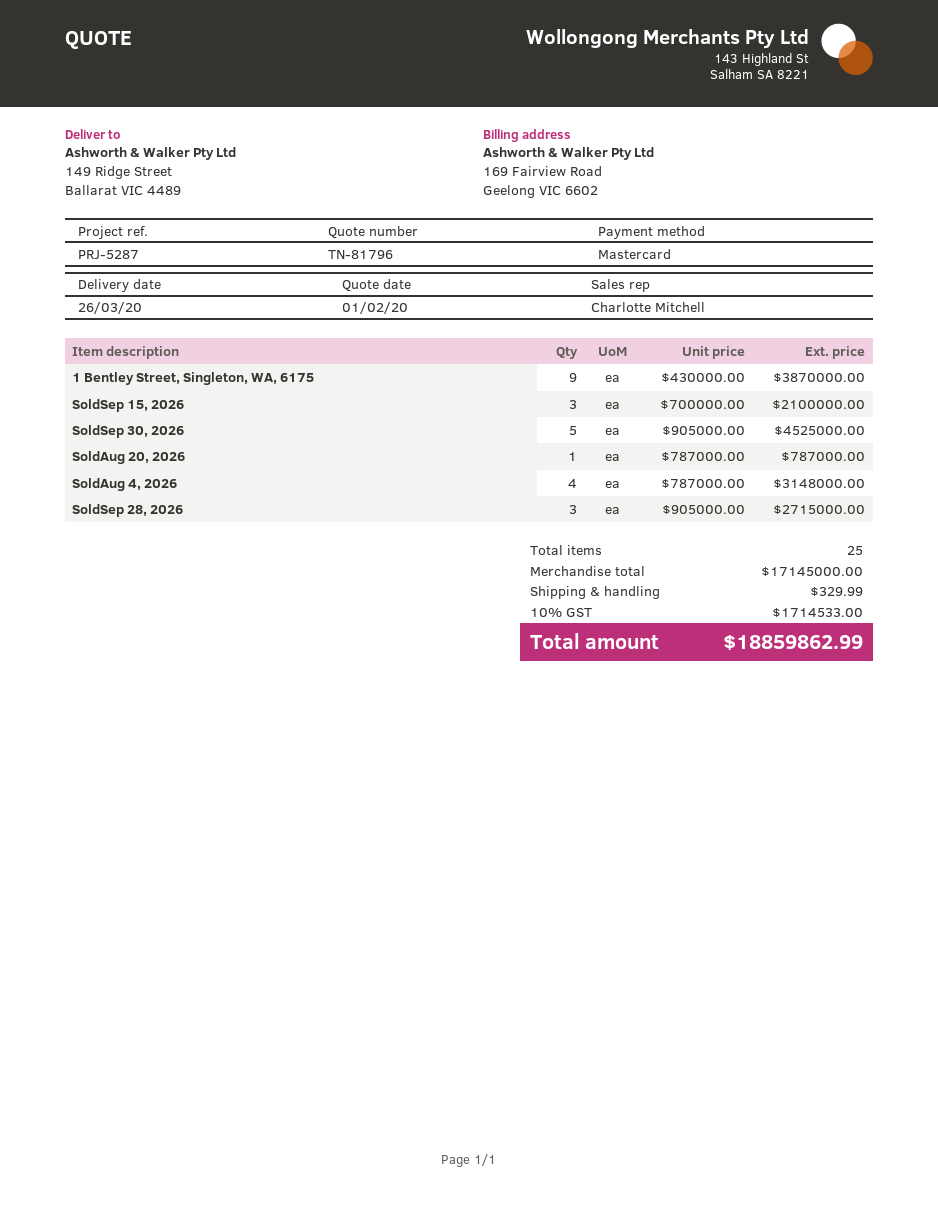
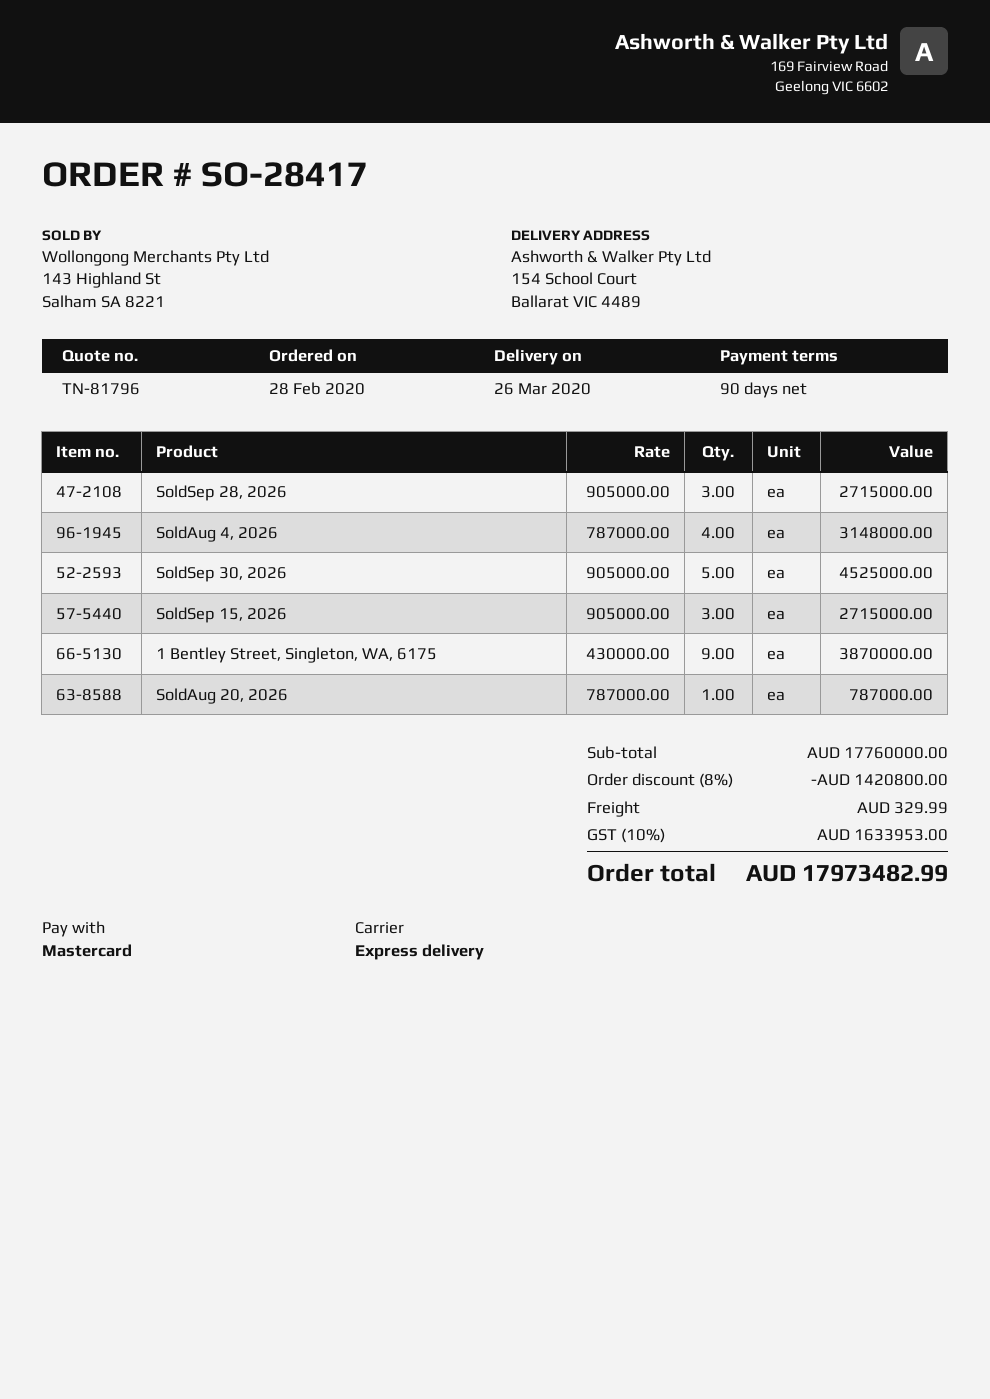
ship to: 149 Ridge Street, Ballarat VIC 4489 -> 154 School Court, Ballarat VIC 4489
SoldSep 15, 2026: 3 x 700000.00 = 2100000.00 -> 3 x 905000.00 = 2715000.00
subtotal: 17145000.00 -> 17760000.00
discount: none -> 8% = 1420800.00
tax: 10% = 1714533.00 -> 10% = 1633953.00
total: 18859862.99 -> 17973482.99

